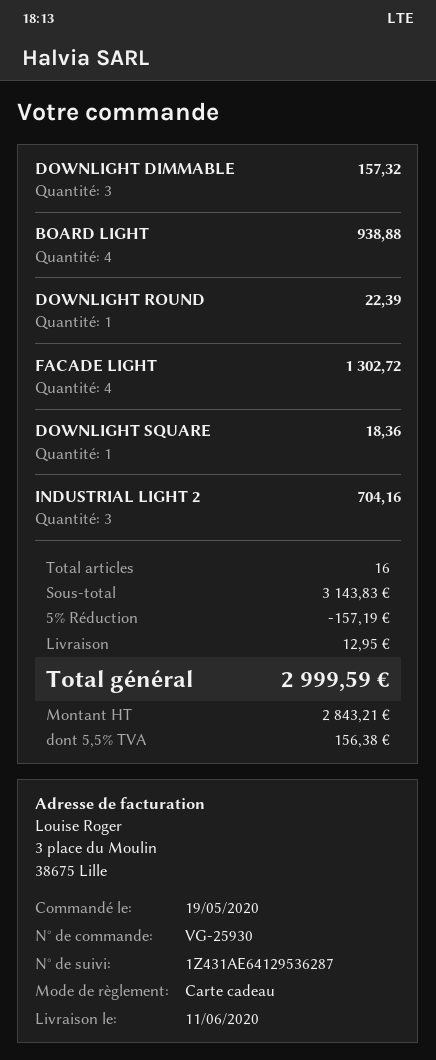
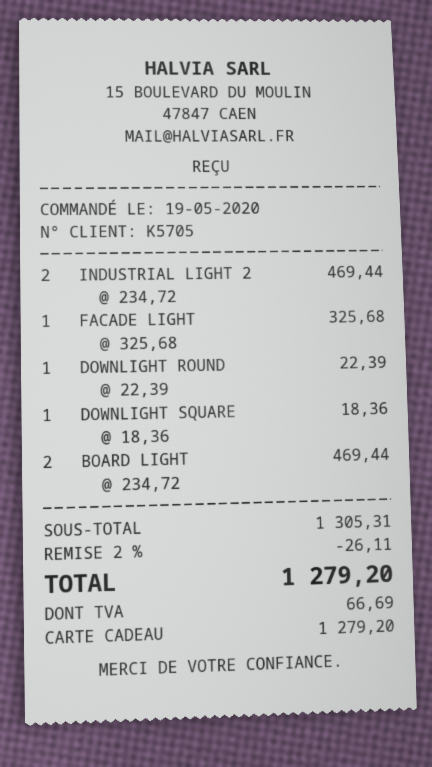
DOWNLIGHT DIMMABLE: 3 for 157.32 -> none
BOARD LIGHT: 4 for 938.88 -> 2 for 469.44
FACADE LIGHT: 4 for 1302.72 -> 1 for 325.68
INDUSTRIAL LIGHT 2: 3 for 704.16 -> 2 for 469.44
subtotal: 3143.83 -> 1305.31
discount: 5% = 157.19 -> 2% = 26.11
shipping: 12.95 -> none
tax: 156.38 -> 66.69
total: 2999.59 -> 1279.20

